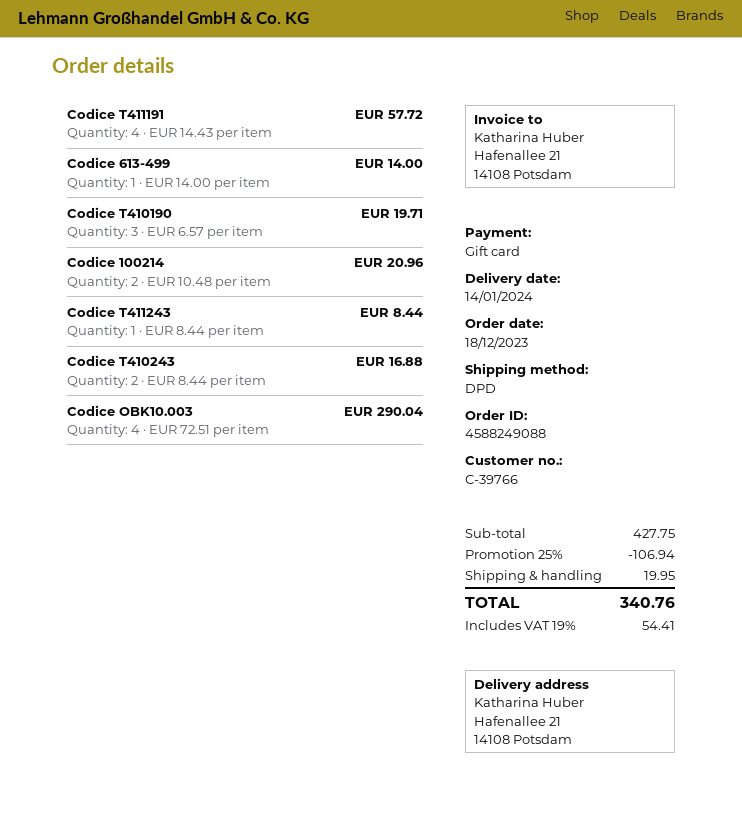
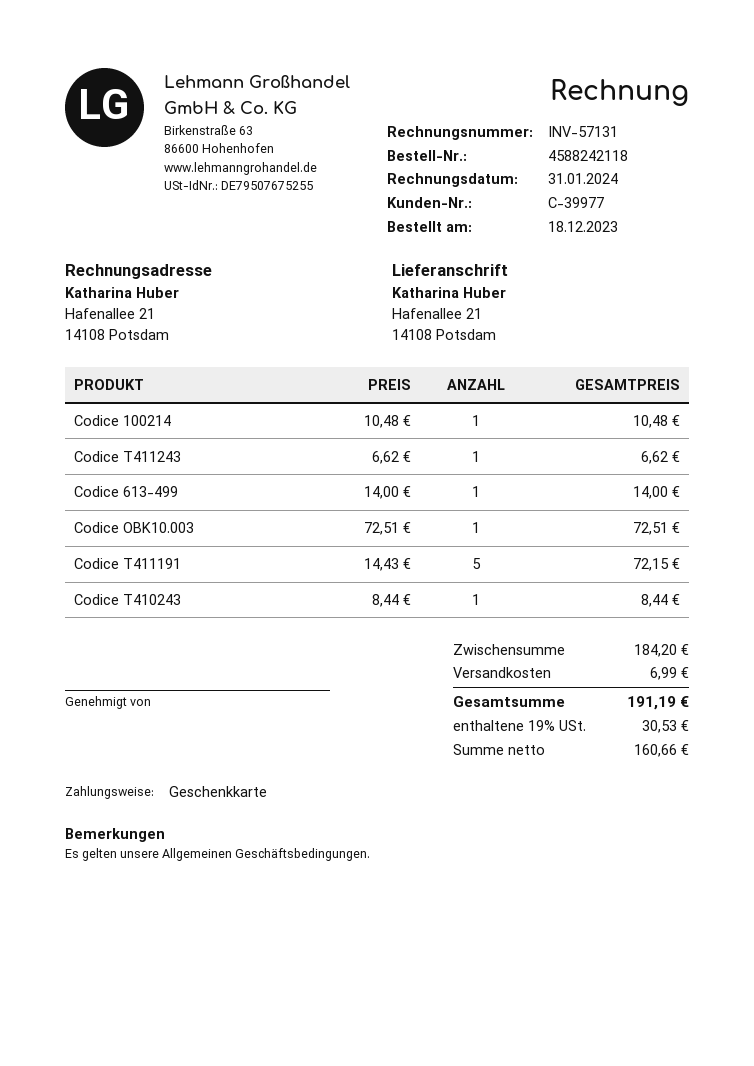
order number: 4588249088 -> 4588242118
customer number: C-39766 -> C-39977
Codice T411191: 4 x 14.43 = 57.72 -> 5 x 14.43 = 72.15
Codice T410190: 3 x 6.57 = 19.71 -> none
Codice 100214: 2 x 10.48 = 20.96 -> 1 x 10.48 = 10.48
Codice T411243: 1 x 8.44 = 8.44 -> 1 x 6.62 = 6.62
Codice T410243: 2 x 8.44 = 16.88 -> 1 x 8.44 = 8.44
Codice OBK10.003: 4 x 72.51 = 290.04 -> 1 x 72.51 = 72.51
subtotal: 427.75 -> 184.20
discount: 25% = 106.94 -> none
shipping: 19.95 -> 6.99
tax: 19% = 54.41 -> 19% = 30.53
total: 340.76 -> 191.19

